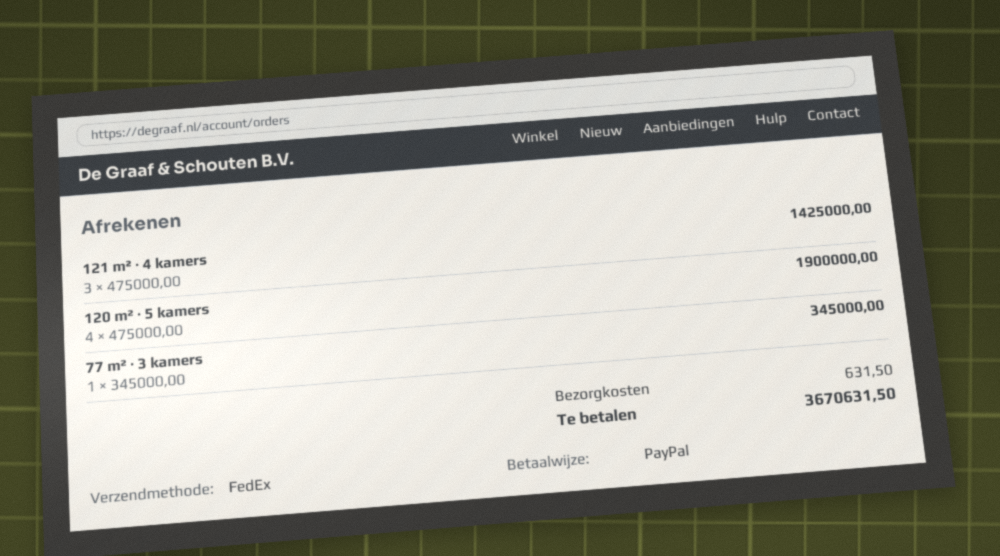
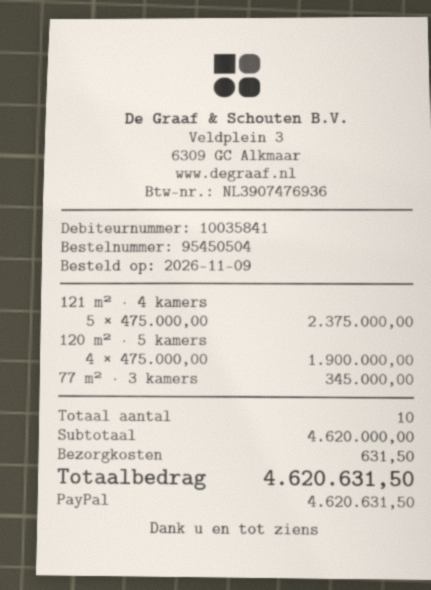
121 m² · 4 kamers: 3 x 475000.00 = 1425000.00 -> 5 x 475000.00 = 2375000.00
total: 3670631.50 -> 4620631.50

